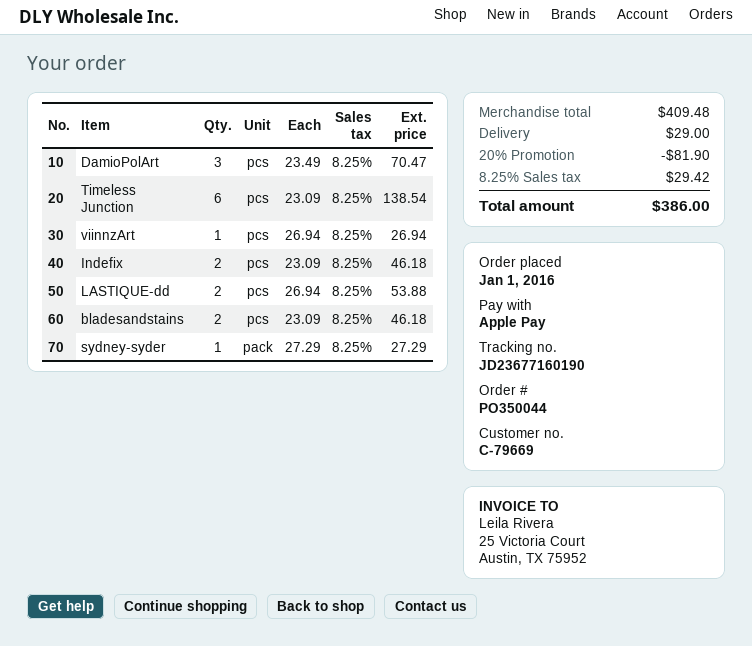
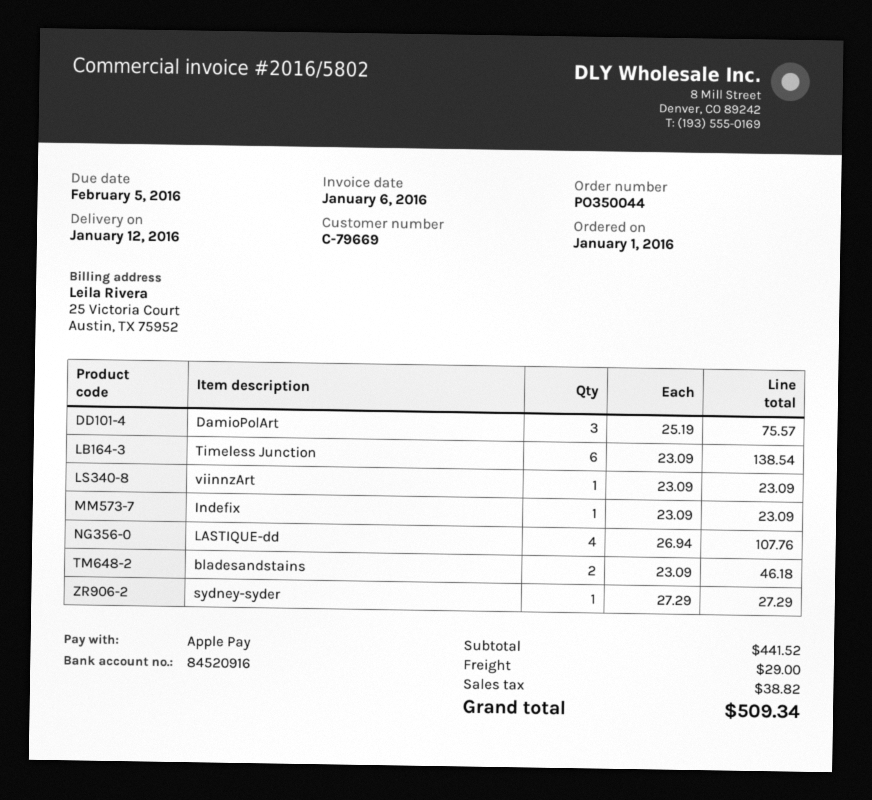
DamioPolArt: 3 x 23.49 = 70.47 -> 3 x 25.19 = 75.57
viinnzArt: 1 x 26.94 = 26.94 -> 1 x 23.09 = 23.09
Indefix: 2 x 23.09 = 46.18 -> 1 x 23.09 = 23.09
LASTIQUE-dd: 2 x 26.94 = 53.88 -> 4 x 26.94 = 107.76
subtotal: 409.48 -> 441.52
discount: 20% = 81.90 -> none
tax: 29.42 -> 38.82
total: 386.00 -> 509.34

